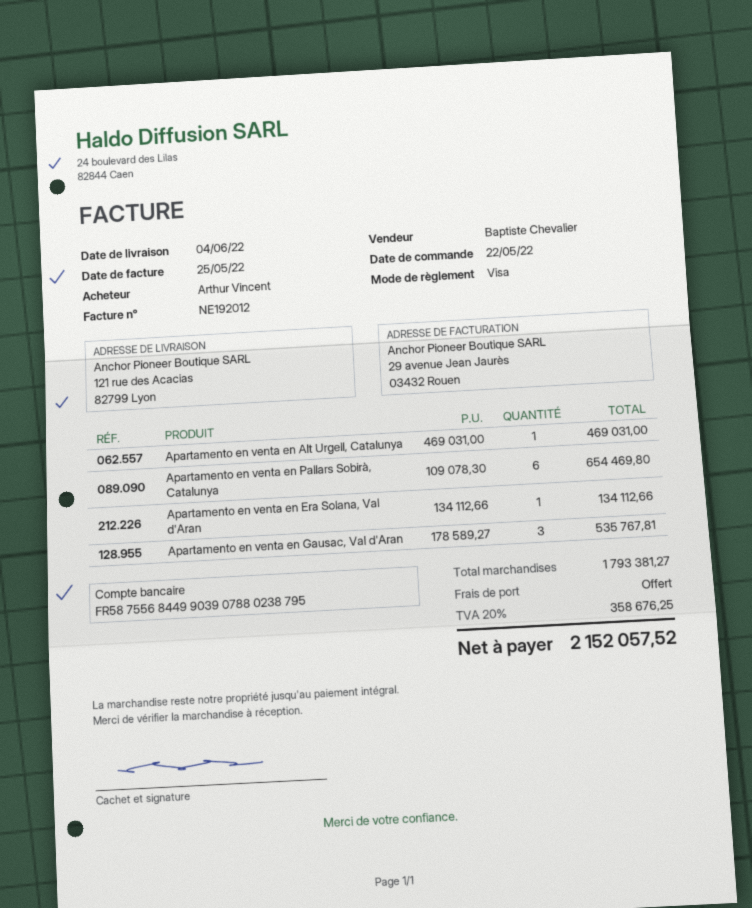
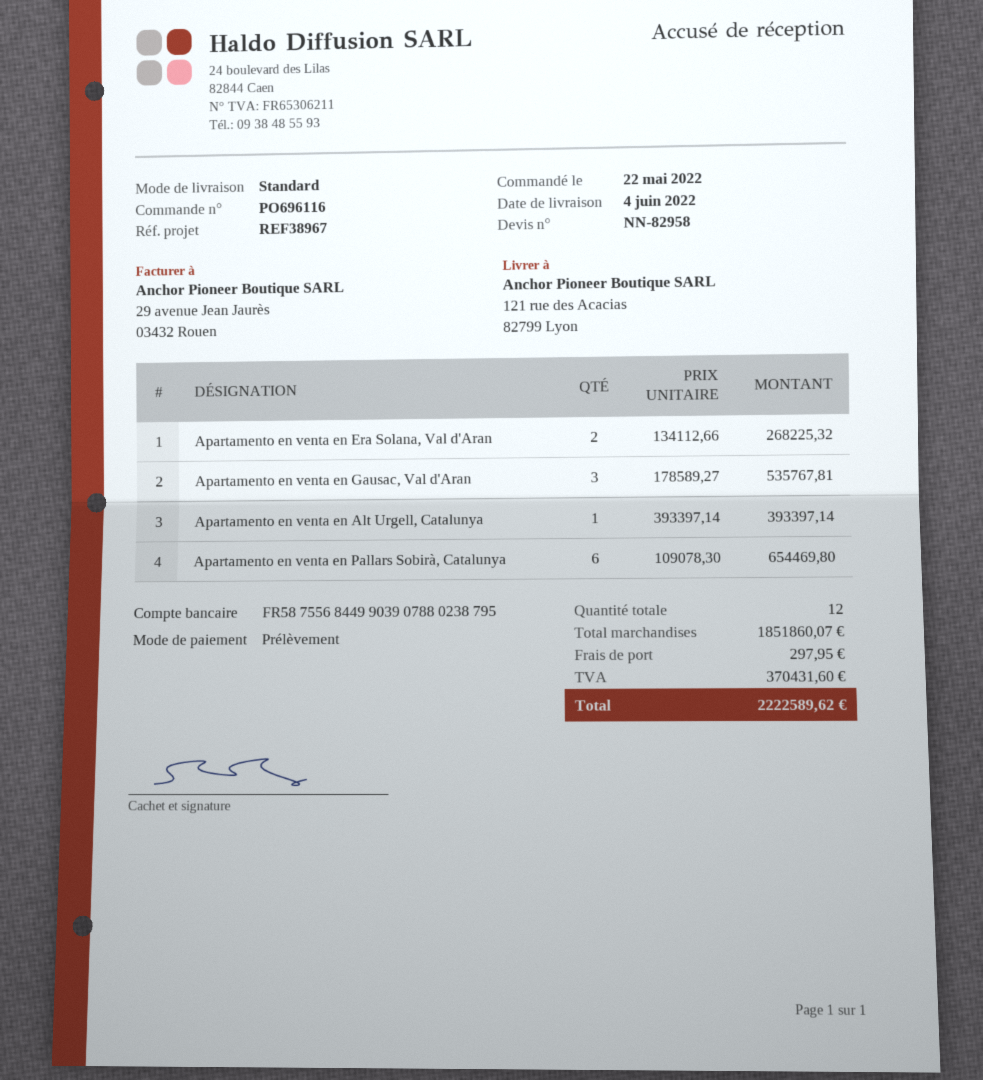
payment method: Visa -> direct debit
Apartamento en venta en Alt Urgell, Catalunya: 1 x 469031.00 = 469031.00 -> 1 x 393397.14 = 393397.14
Apartamento en venta en Era Solana, Val d'Aran: 1 x 134112.66 = 134112.66 -> 2 x 134112.66 = 268225.32
subtotal: 1793381.27 -> 1851860.07
shipping: 0.00 -> 297.95
tax: 358676.25 -> 370431.60
total: 2152057.52 -> 2222589.62

